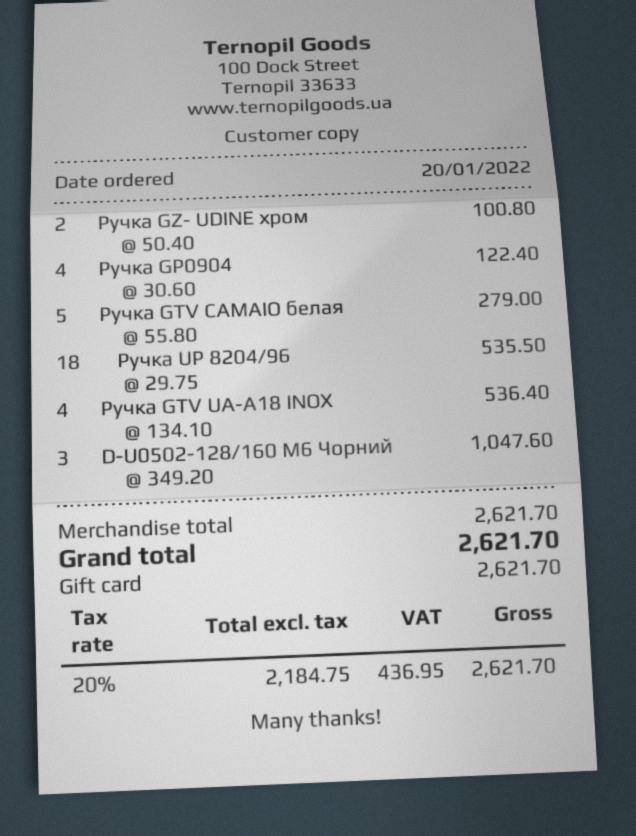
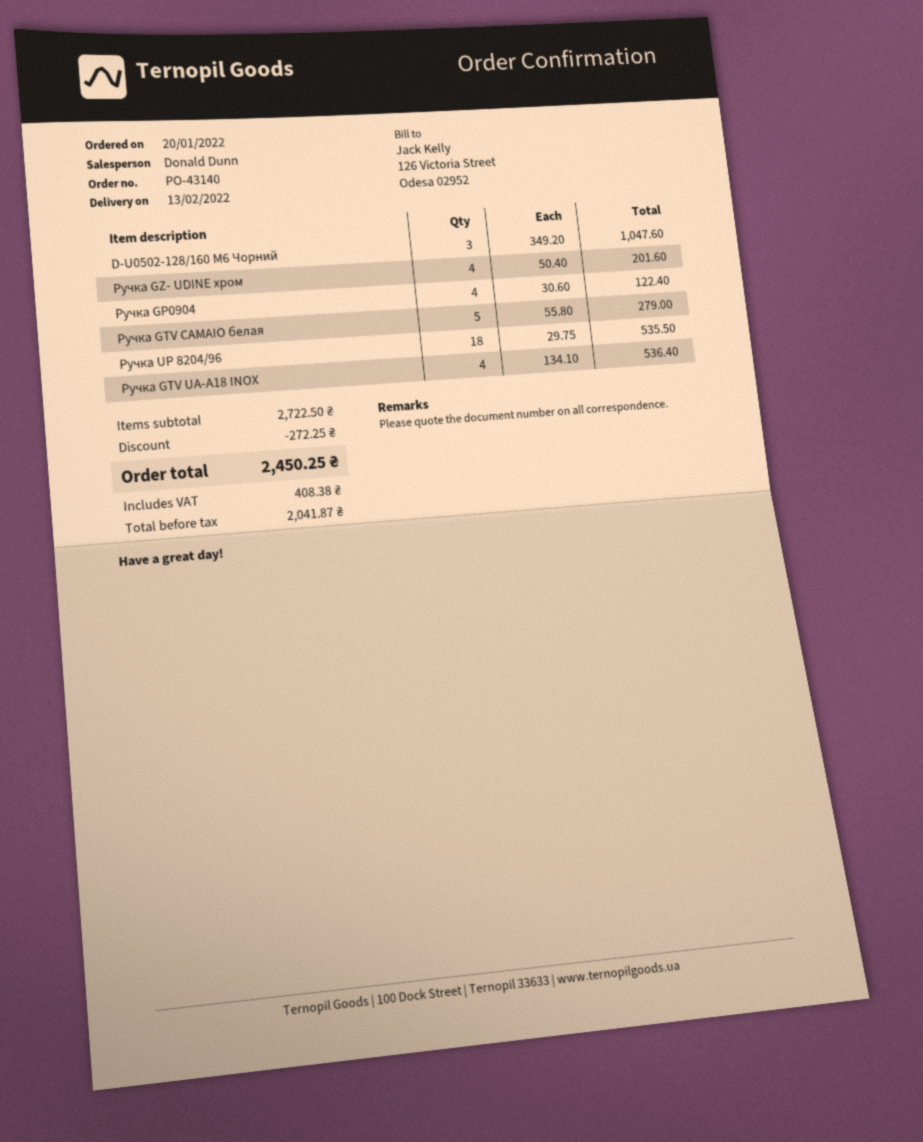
Ручка GZ- UDINE хром: 2 x 50.40 = 100.80 -> 4 x 50.40 = 201.60
subtotal: 2621.70 -> 2722.50
discount: none -> 272.25
net: 2184.75 -> 2041.87
tax: 436.95 -> 408.38
total: 2621.70 -> 2450.25

